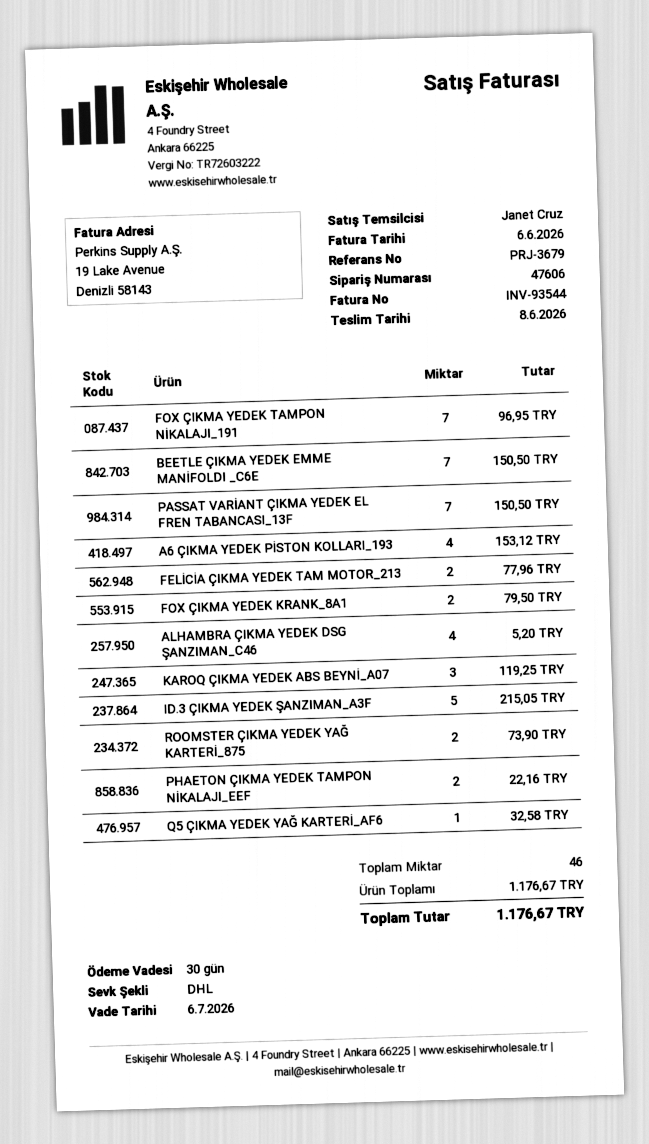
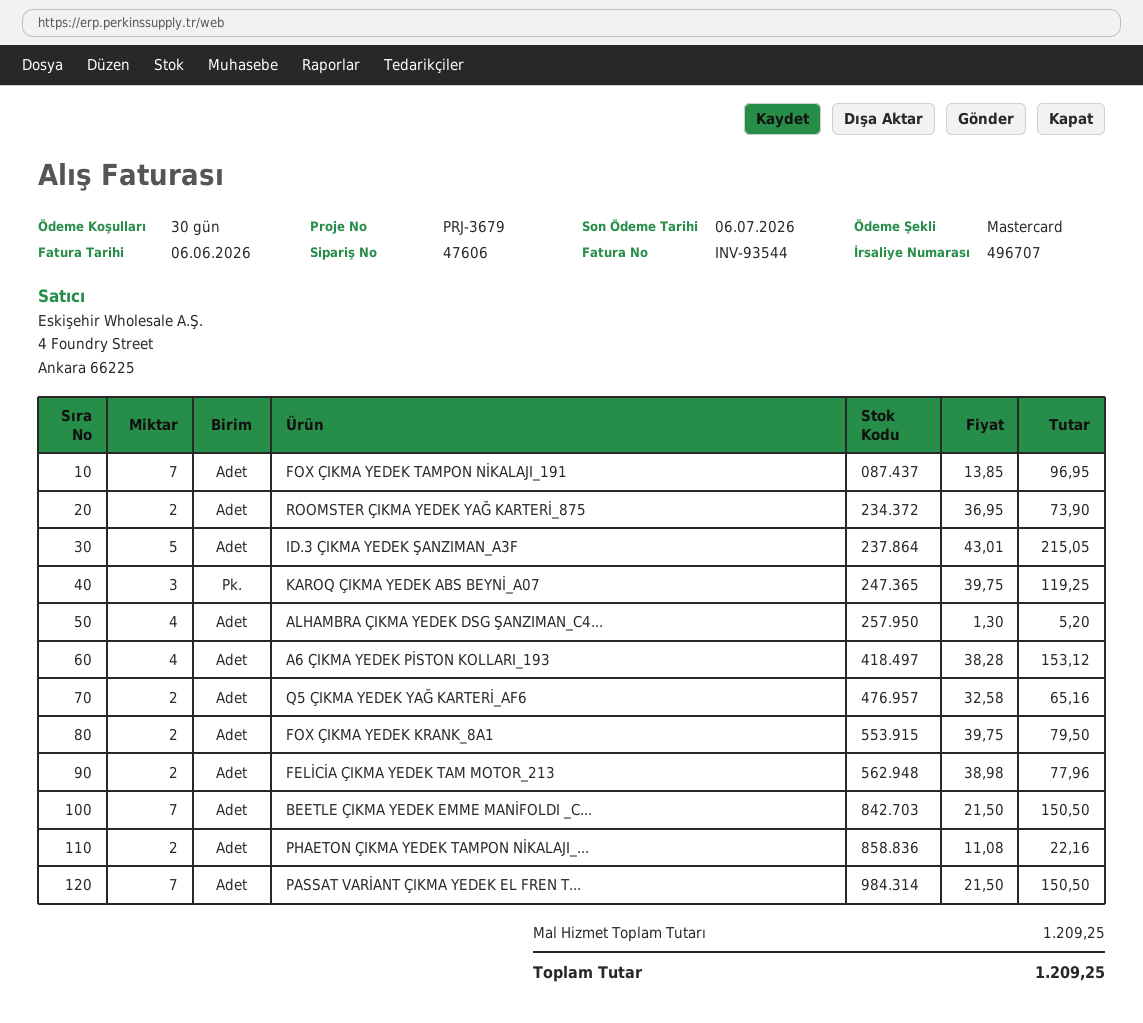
Q5 ÇIKMA YEDEK YAĞ KARTERİ_AF6: 1 for 32.58 -> 2 for 65.16
subtotal: 1176.67 -> 1209.25
total: 1176.67 -> 1209.25

